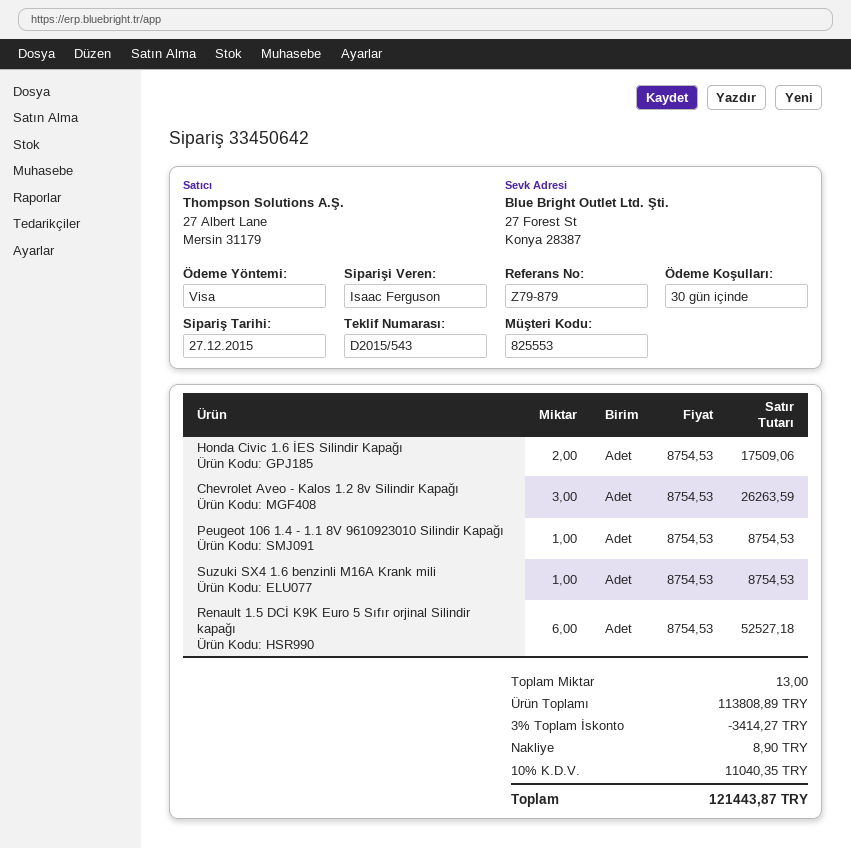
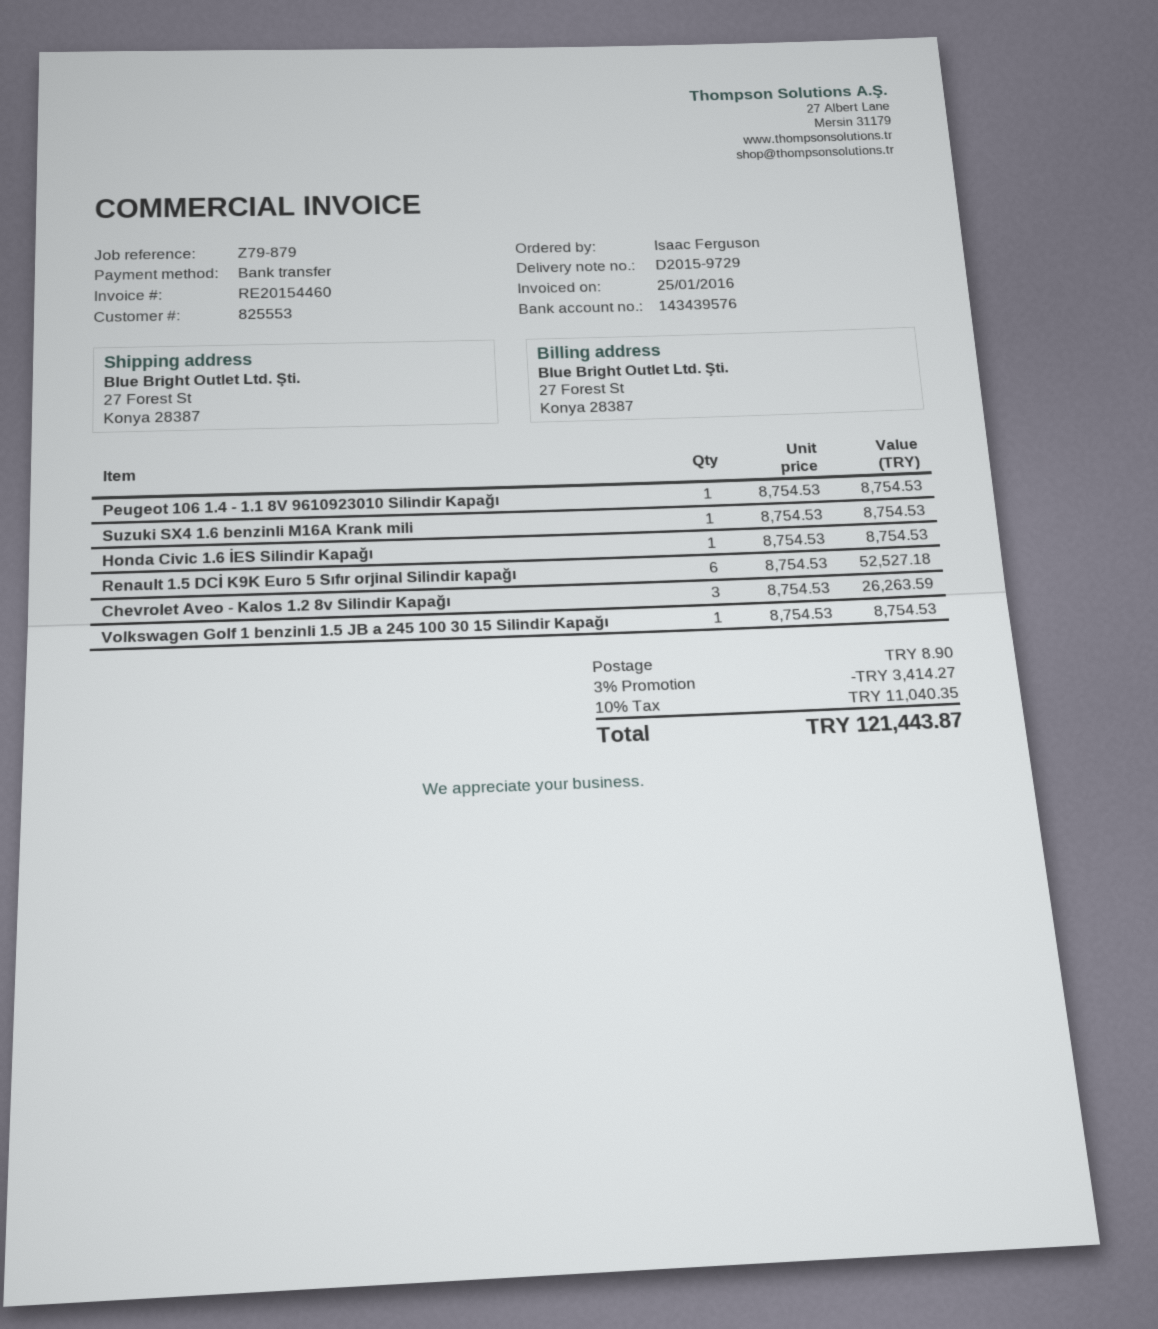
payment method: Visa -> bank transfer
Honda Civic 1.6 İES Silindir Kapağı: 2 x 8754.53 = 17509.06 -> 1 x 8754.53 = 8754.53
Volkswagen Golf 1 benzinli 1.5 JB a 245 100 30 15 Silindir Kapağı: none -> 1 x 8754.53 = 8754.53

